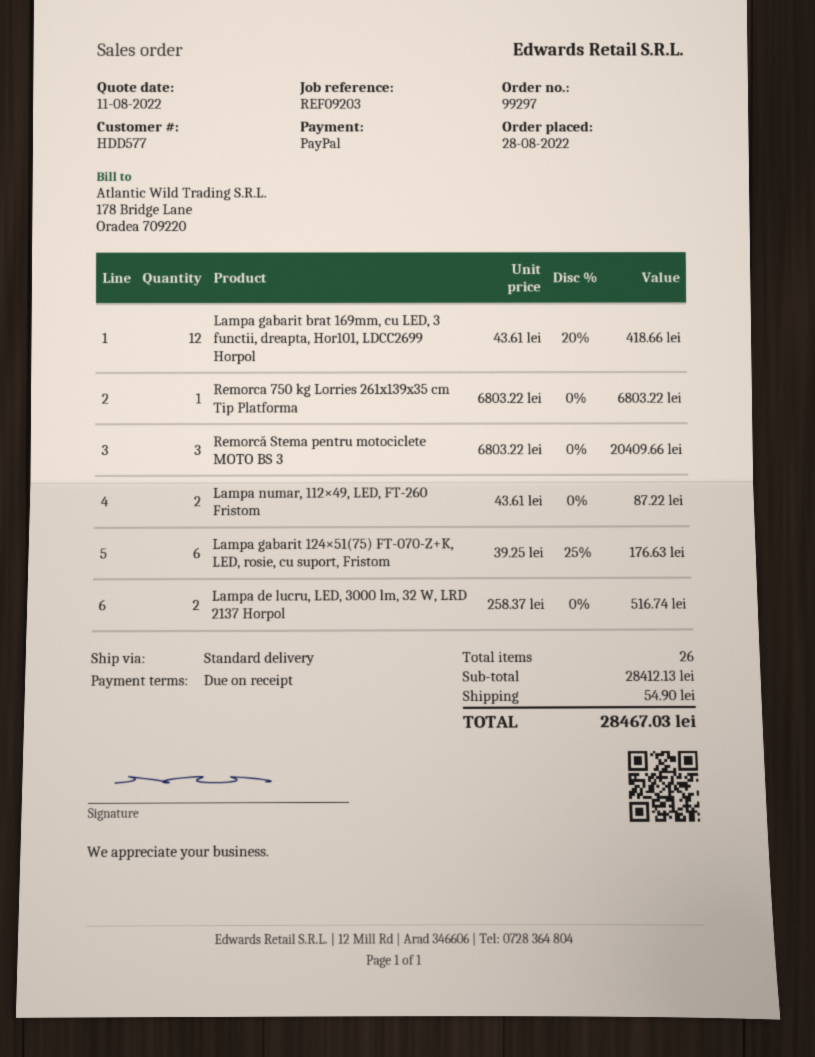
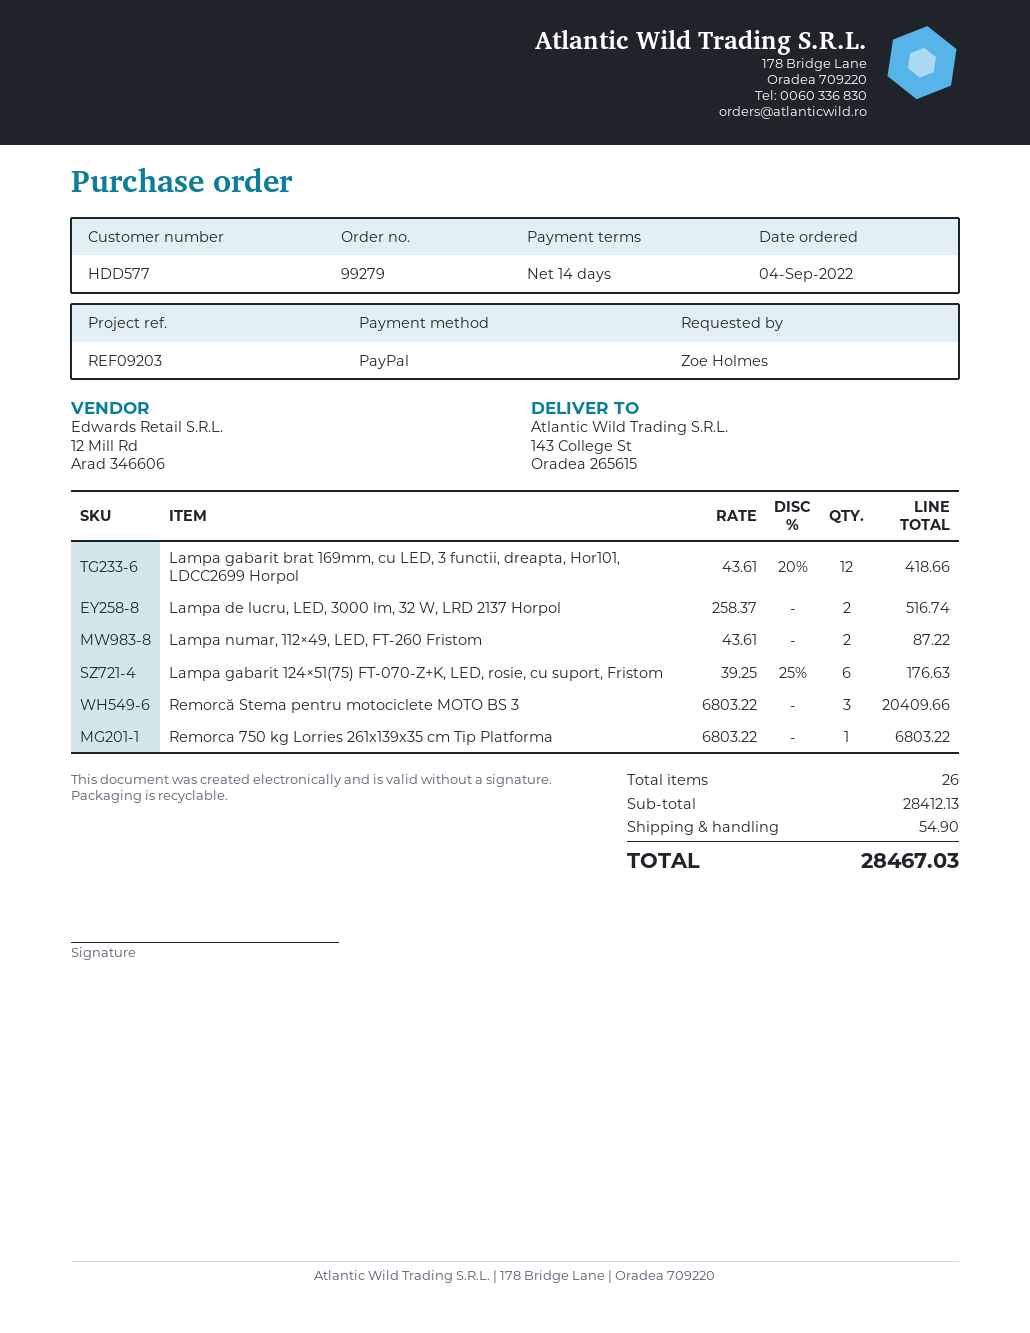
order number: 99297 -> 99279
order date: 2022-08-28 -> 2022-09-04
payment terms: on receipt -> 14 days

